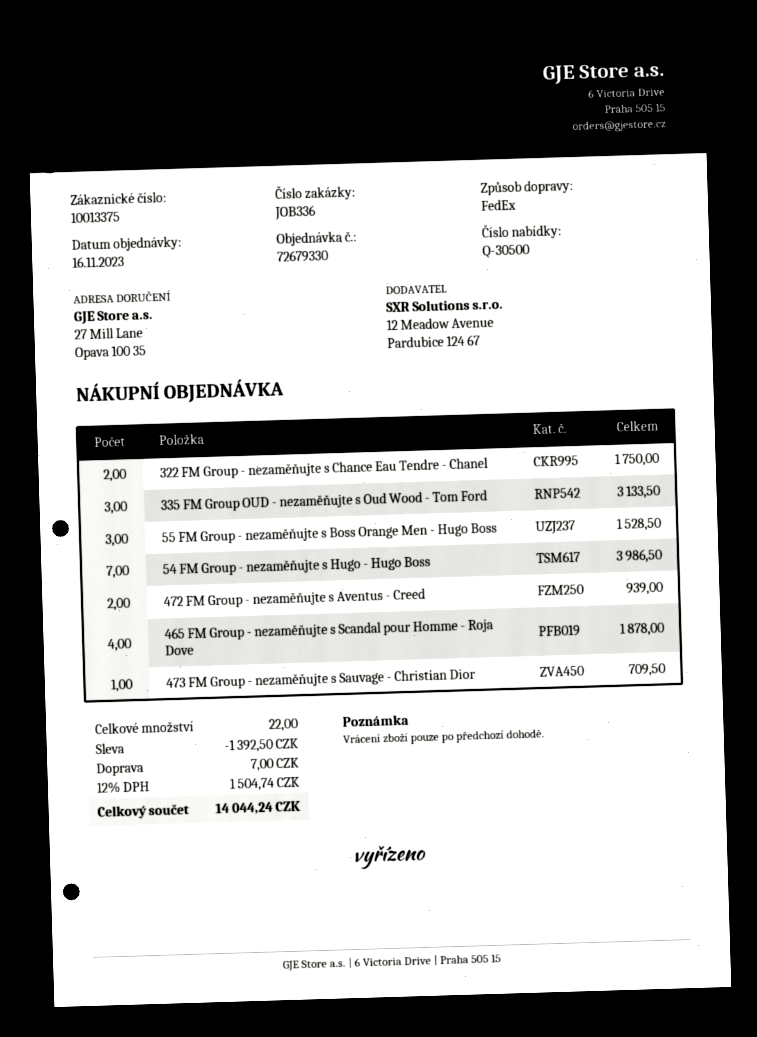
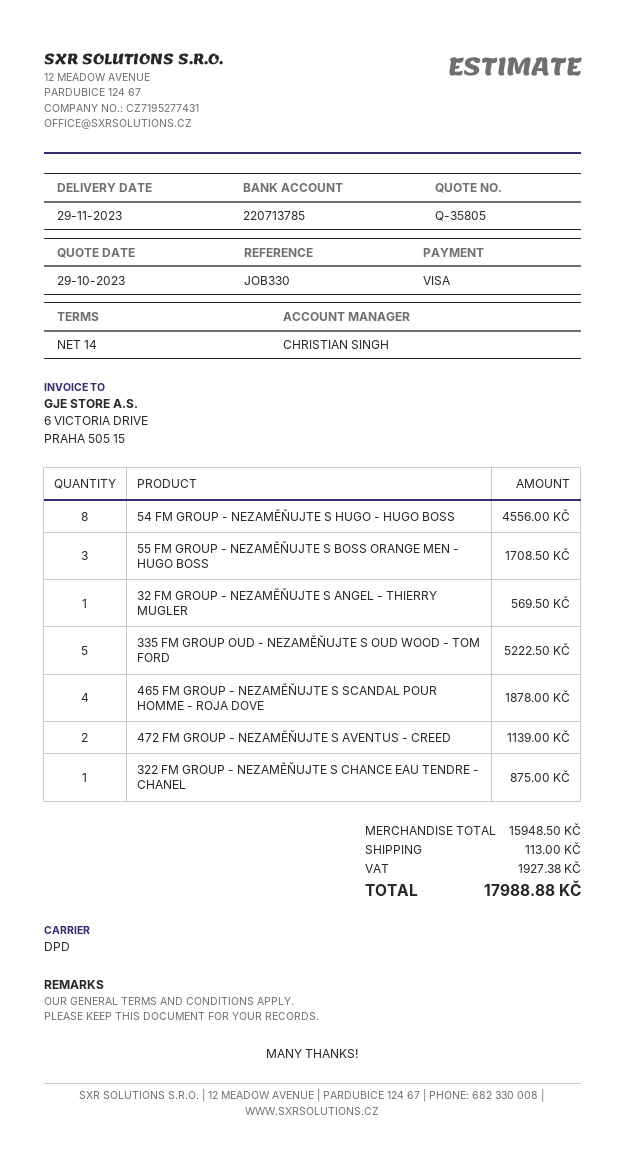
quote number: Q-30500 -> Q-35805
reference: JOB336 -> JOB330
shipping method: FedEx -> DPD
322 FM Group - nezaměňujte s Chance Eau Tendre - Chanel: 2 for 1750.00 -> 1 for 875.00
335 FM Group OUD - nezaměňujte s Oud Wood - Tom Ford: 3 for 3133.50 -> 5 for 5222.50
55 FM Group - nezaměňujte s Boss Orange Men - Hugo Boss: 3 for 1528.50 -> 3 for 1708.50
54 FM Group - nezaměňujte s Hugo - Hugo Boss: 7 for 3986.50 -> 8 for 4556.00
472 FM Group - nezaměňujte s Aventus - Creed: 2 for 939.00 -> 2 for 1139.00
473 FM Group - nezaměňujte s Sauvage - Christian Dior: 1 for 709.50 -> none
32 FM GROUP - NEZAMĚŇUJTE S ANGEL - THIERRY MUGLER: none -> 1 for 569.50
discount: 1392.50 -> none
shipping: 7.00 -> 113.00
tax: 1504.74 -> 1927.38
total: 14044.24 -> 17988.88

